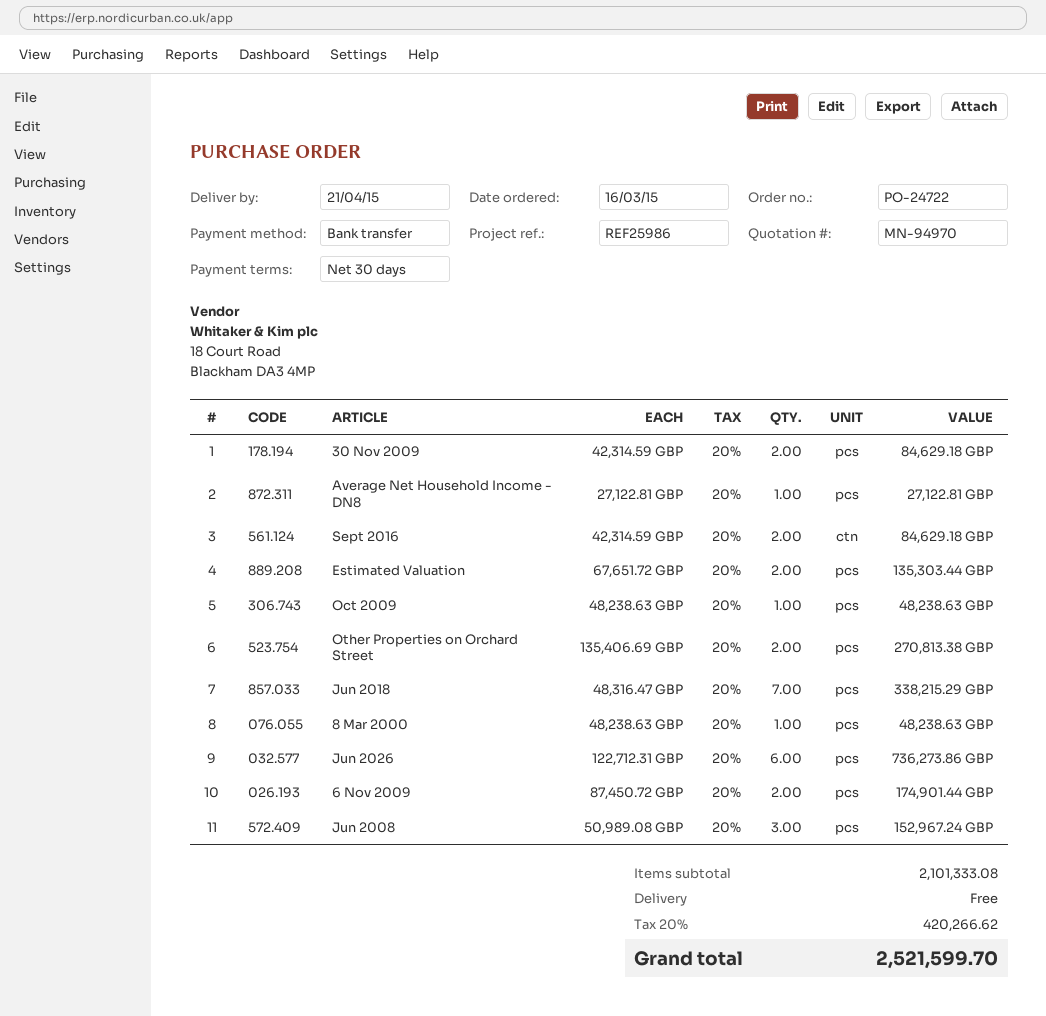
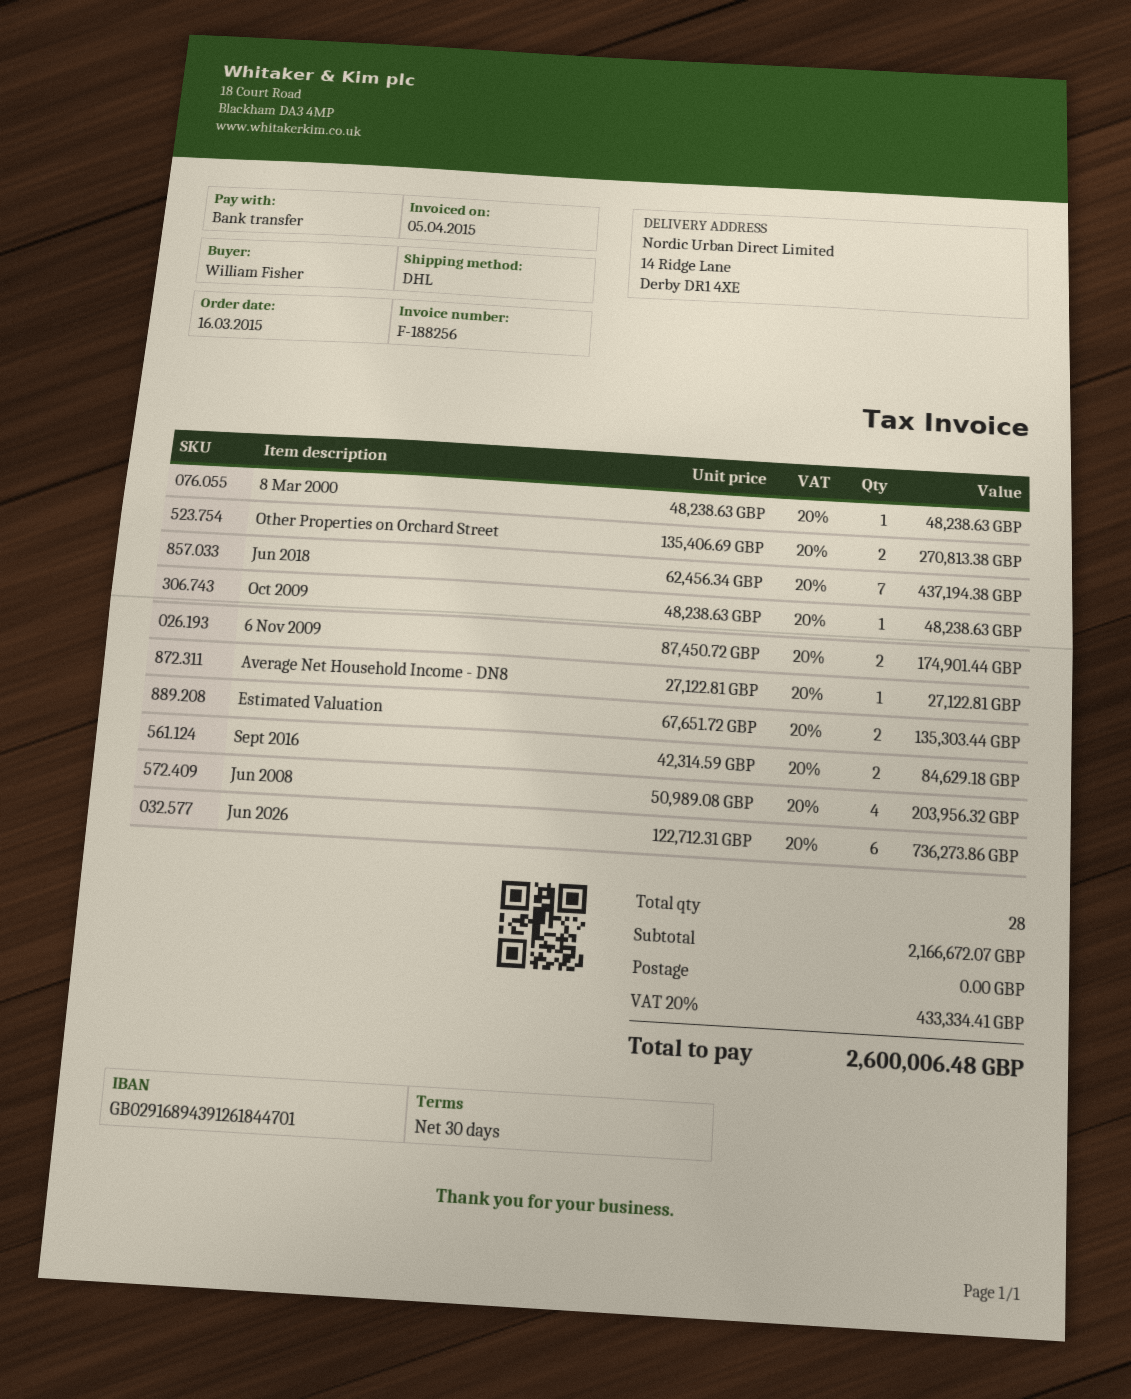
30 Nov 2009: 2 x 42314.59 = 84629.18 -> none
Jun 2018: 7 x 48316.47 = 338215.29 -> 7 x 62456.34 = 437194.38
Jun 2008: 3 x 50989.08 = 152967.24 -> 4 x 50989.08 = 203956.32
subtotal: 2101333.08 -> 2166672.07
tax: 20% = 420266.62 -> 20% = 433334.41
total: 2521599.70 -> 2600006.48

